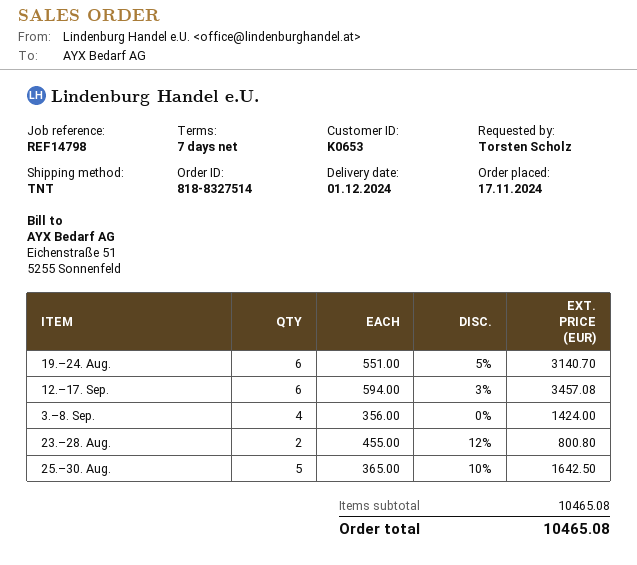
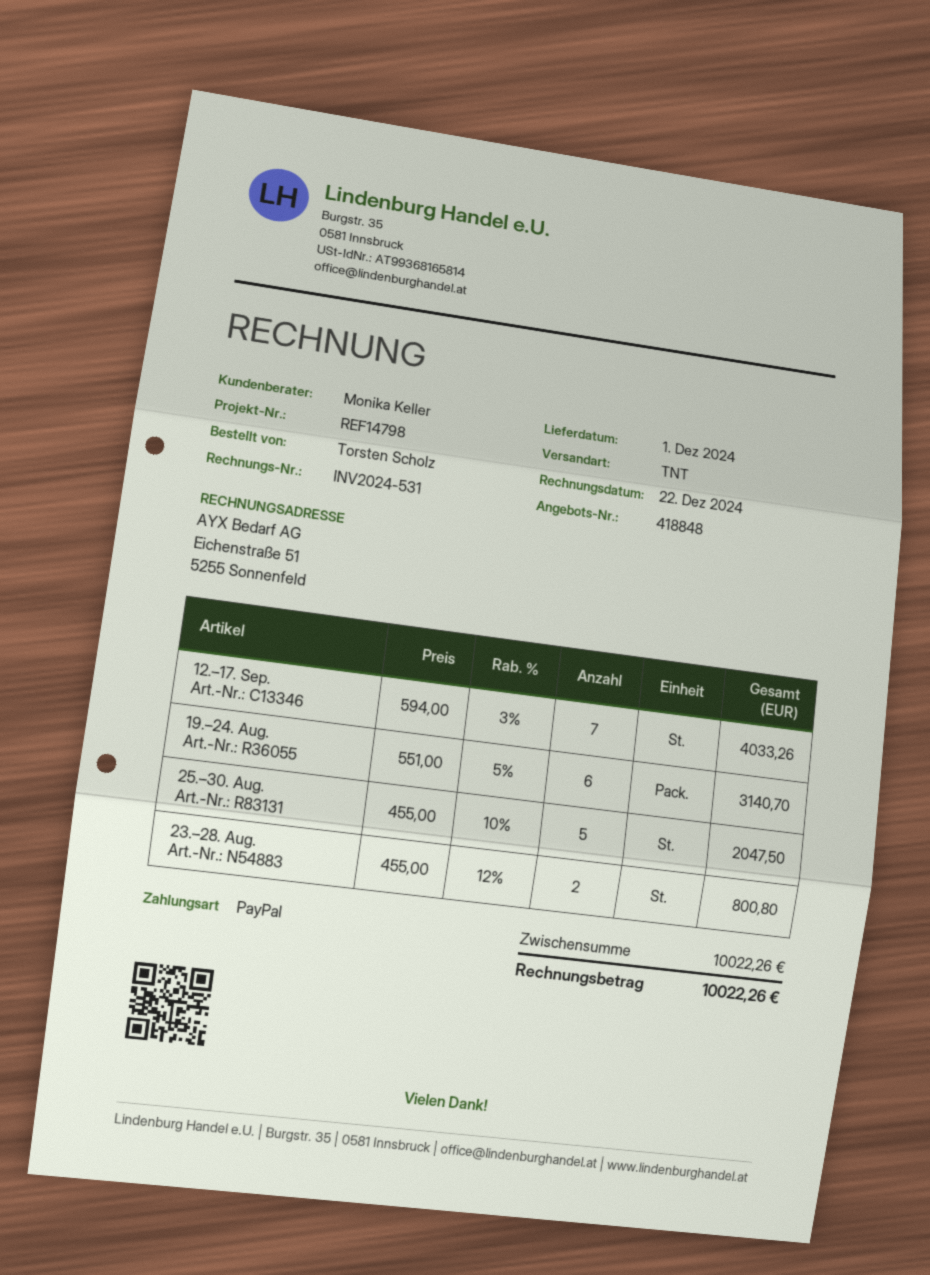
12.–17. Sep.: 6 x 594.00 - 3% = 3457.08 -> 7 x 594.00 - 3% = 4033.26
3.–8. Sep.: 4 x 356.00 = 1424.00 -> none
25.–30. Aug.: 5 x 365.00 - 10% = 1642.50 -> 5 x 455.00 - 10% = 2047.50
subtotal: 10465.08 -> 10022.26
total: 10465.08 -> 10022.26

